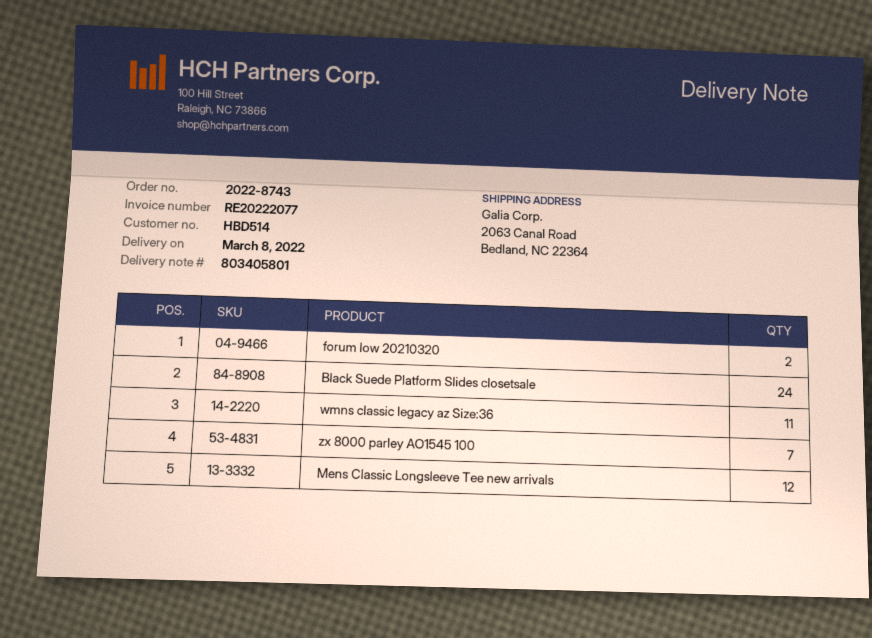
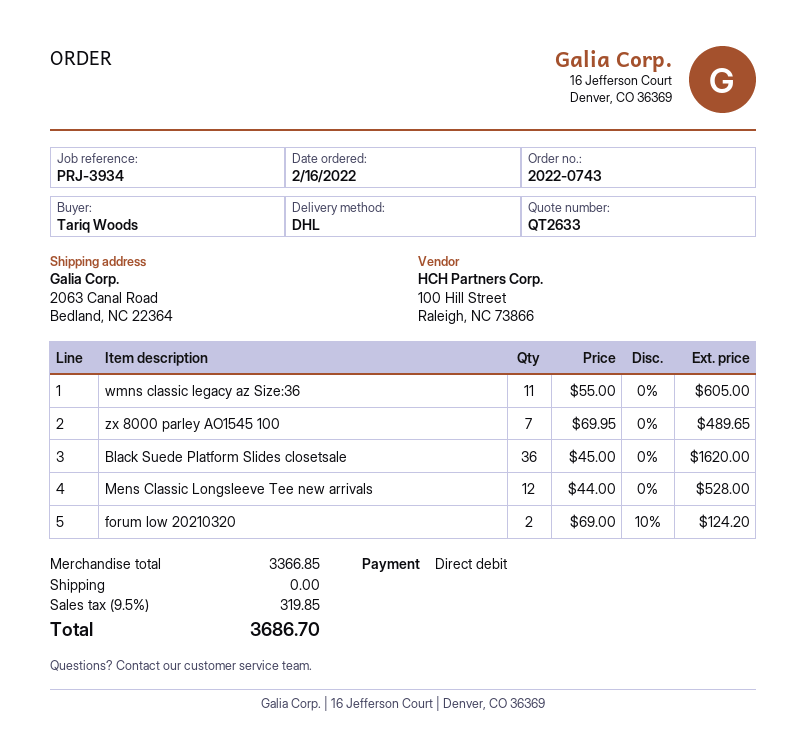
order number: 2022-8743 -> 2022-0743
Black Suede Platform Slides closetsale: 24 -> 36

